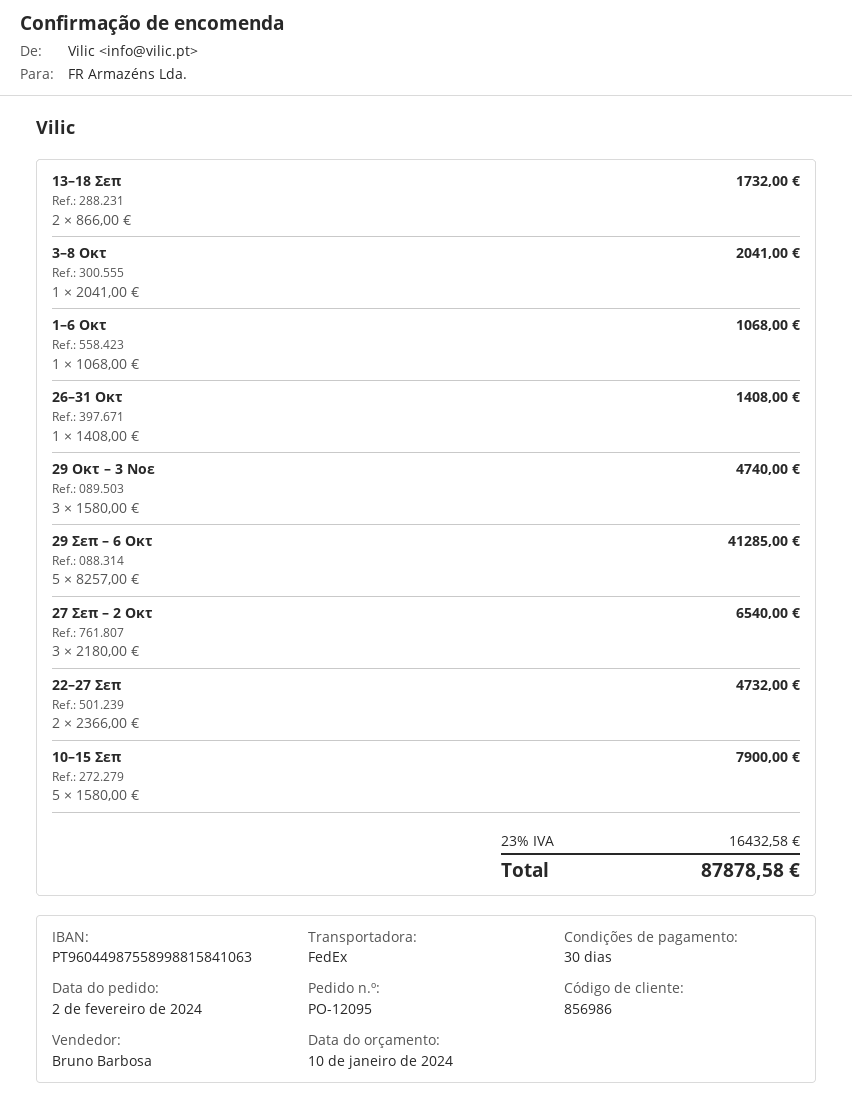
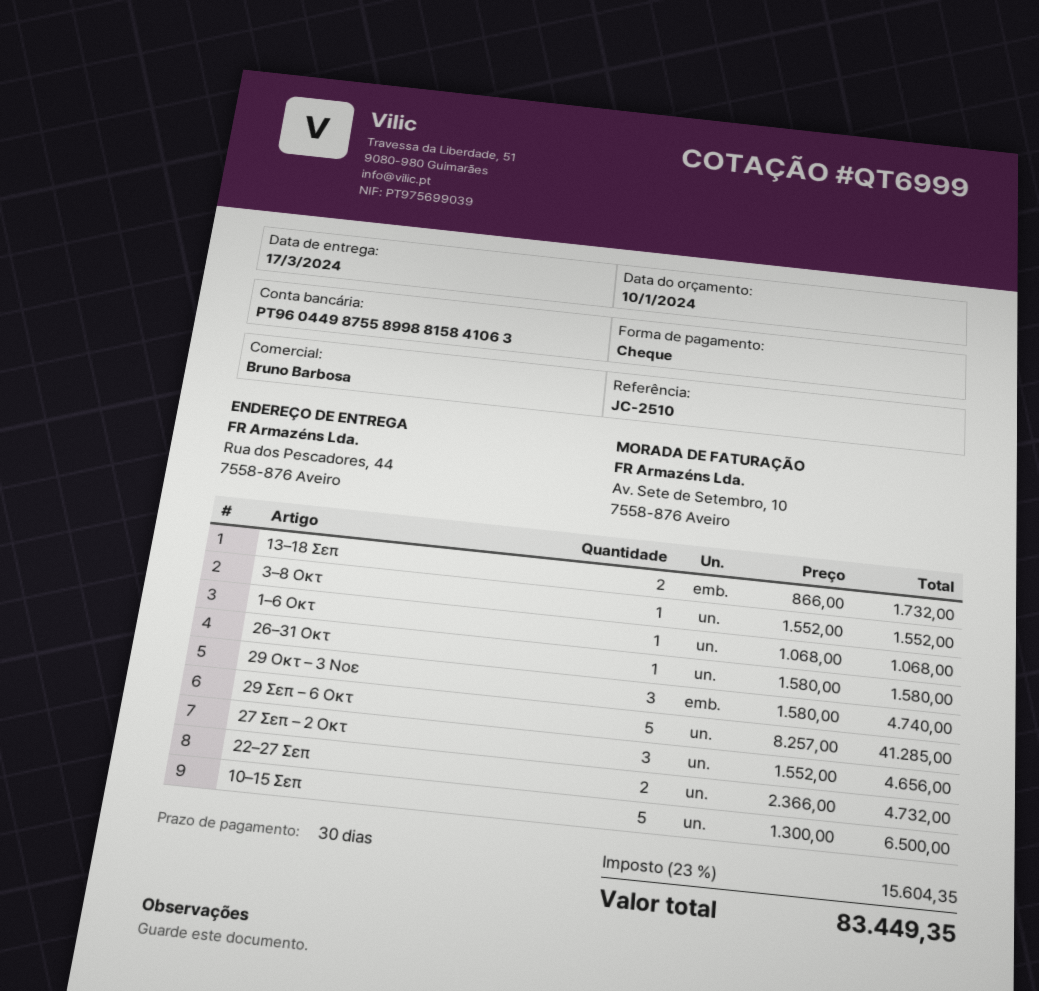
3–8 Οκτ: 1 x 2041.00 = 2041.00 -> 1 x 1552.00 = 1552.00
26–31 Οκτ: 1 x 1408.00 = 1408.00 -> 1 x 1580.00 = 1580.00
27 Σεπ – 2 Οκτ: 3 x 2180.00 = 6540.00 -> 3 x 1552.00 = 4656.00
10–15 Σεπ: 5 x 1580.00 = 7900.00 -> 5 x 1300.00 = 6500.00
tax: 23% = 16432.58 -> 23% = 15604.35
total: 87878.58 -> 83449.35

